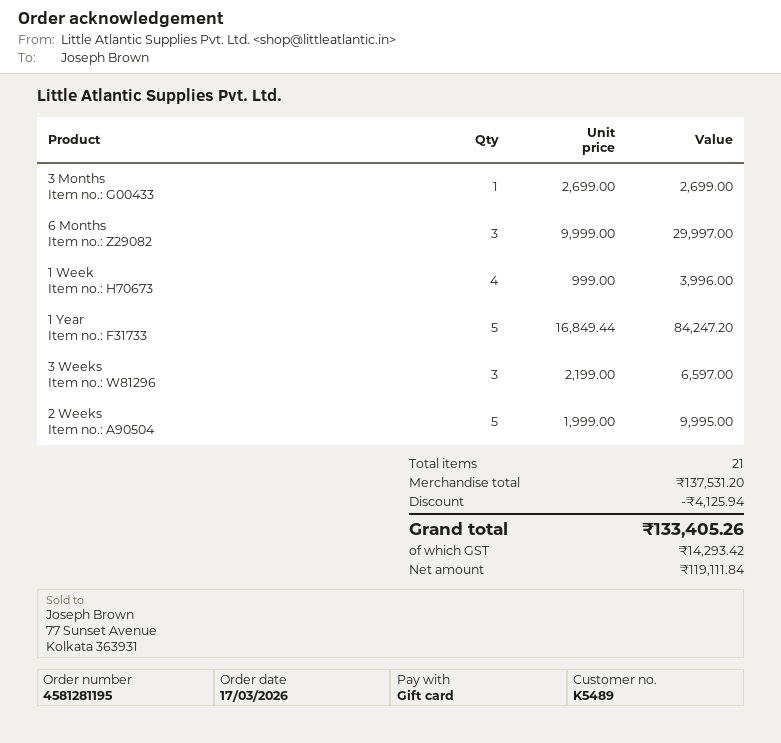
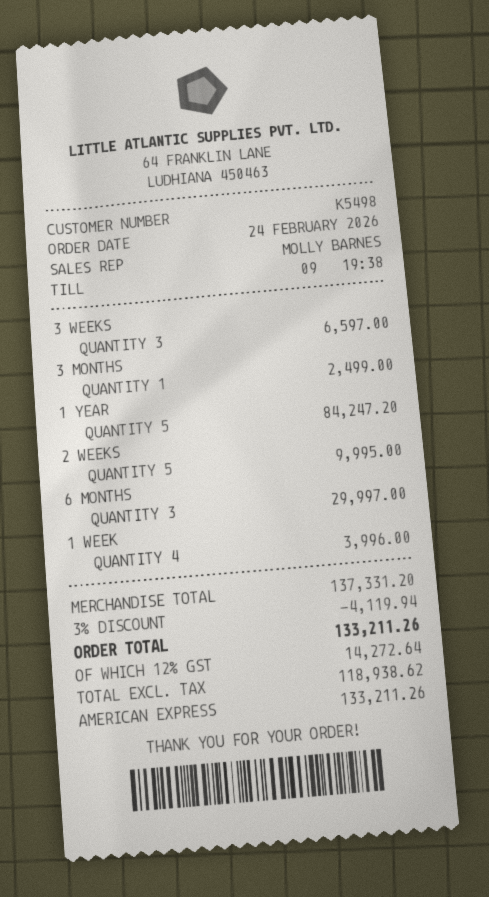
order date: 2026-03-17 -> 2026-02-24
customer number: K5489 -> K5498
payment method: gift card -> American Express
3 Months: 1 for 2699.00 -> 1 for 2499.00
subtotal: 137531.20 -> 137331.20
discount: 4125.94 -> 4119.94
net: 119111.84 -> 118938.62
tax: 14293.42 -> 14272.64
total: 133405.26 -> 133211.26

